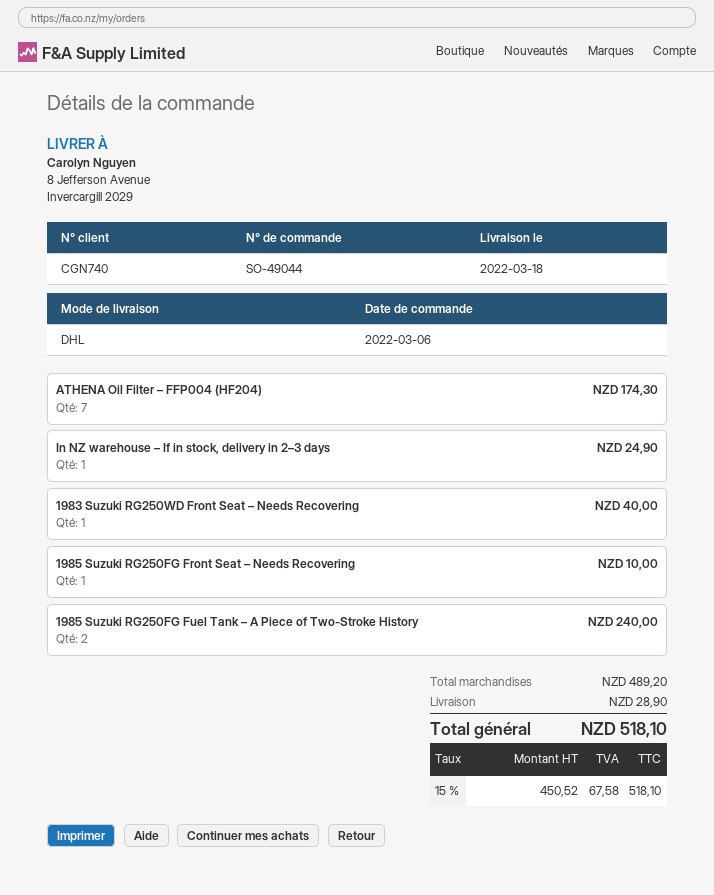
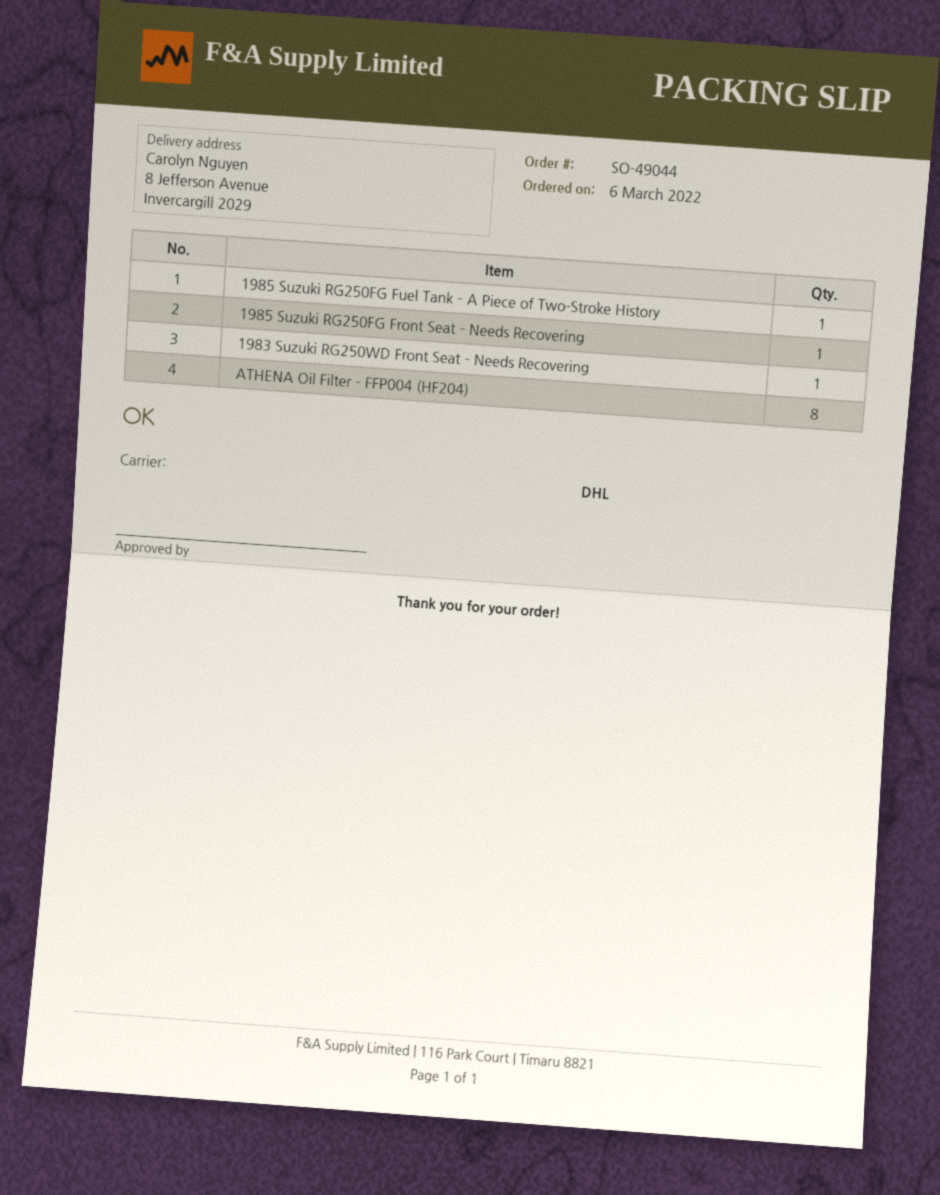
ATHENA Oil Filter – FFP004 (HF204): 7 -> 8
In NZ warehouse – If in stock, delivery in 2–3 days: 1 -> none
1985 Suzuki RG250FG Fuel Tank – A Piece of Two-Stroke History: 2 -> 1

